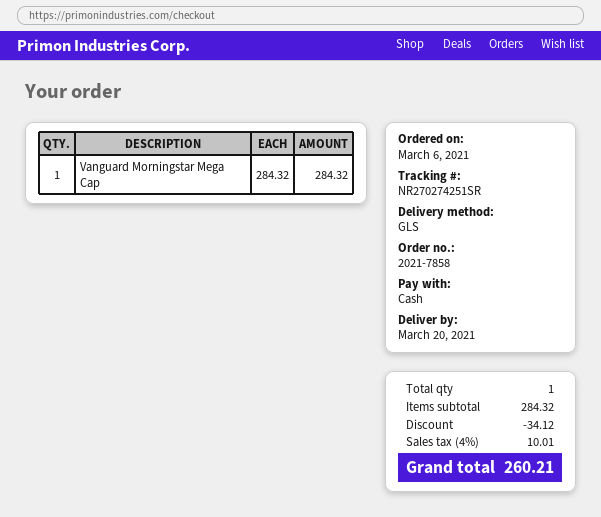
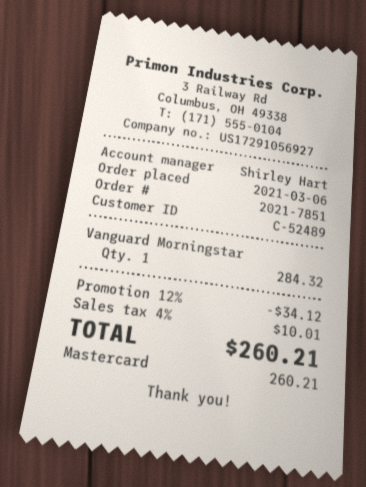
order number: 2021-7858 -> 2021-7851
payment method: cash -> Mastercard

